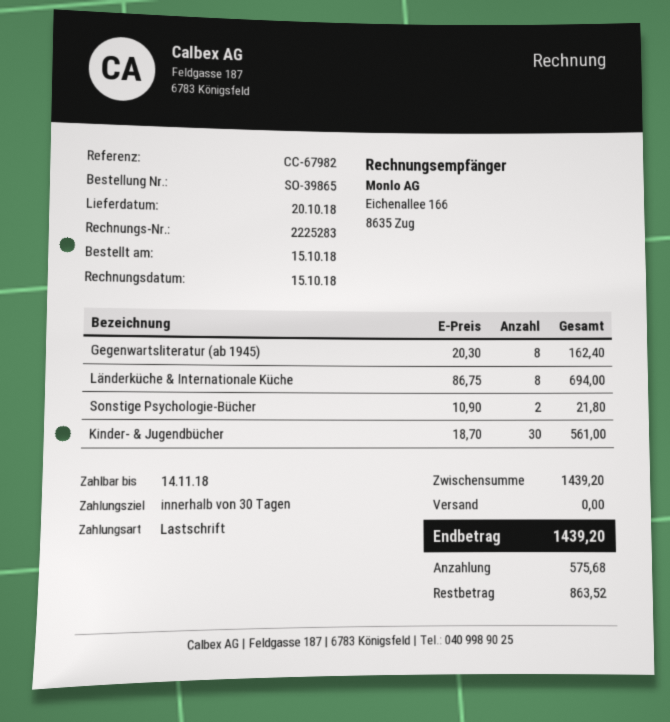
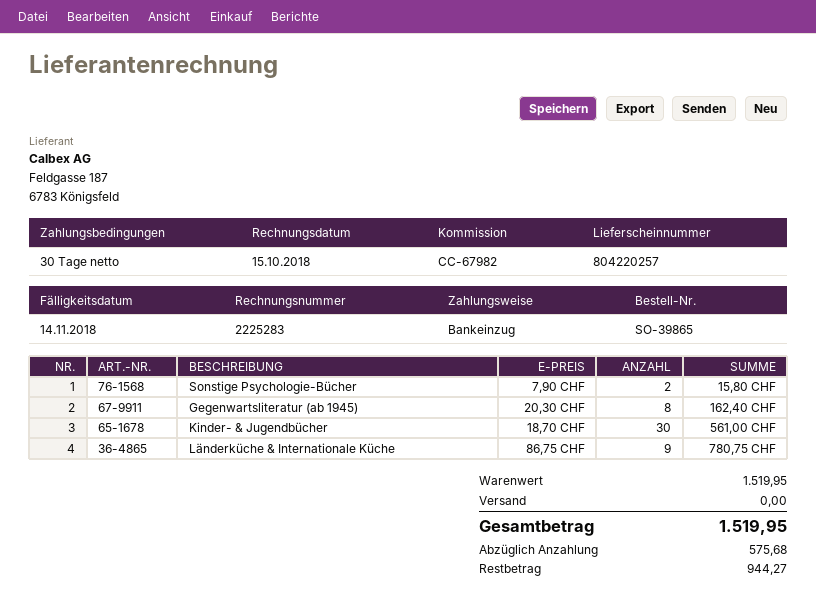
Länderküche & Internationale Küche: 8 x 86.75 = 694.00 -> 9 x 86.75 = 780.75
Sonstige Psychologie-Bücher: 2 x 10.90 = 21.80 -> 2 x 7.90 = 15.80
subtotal: 1439.20 -> 1519.95
total: 1439.20 -> 1519.95
balance: 863.52 -> 944.27

